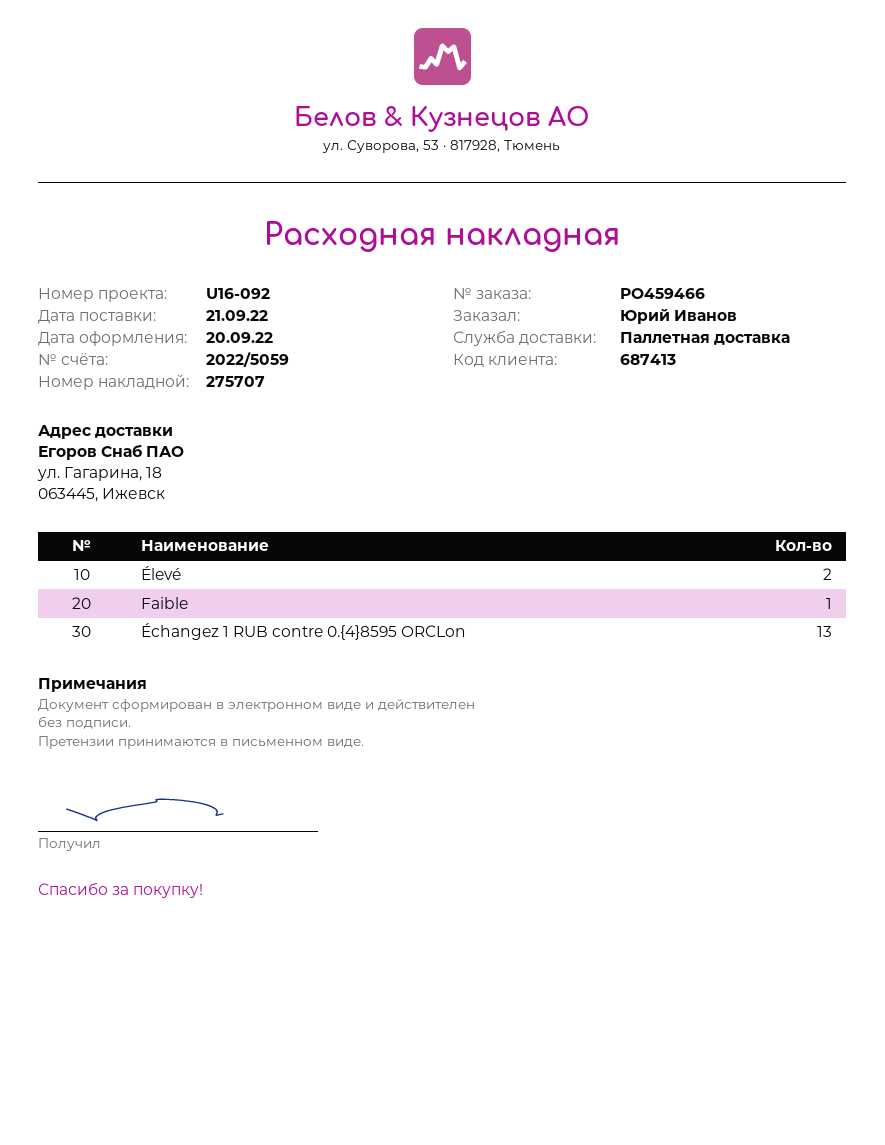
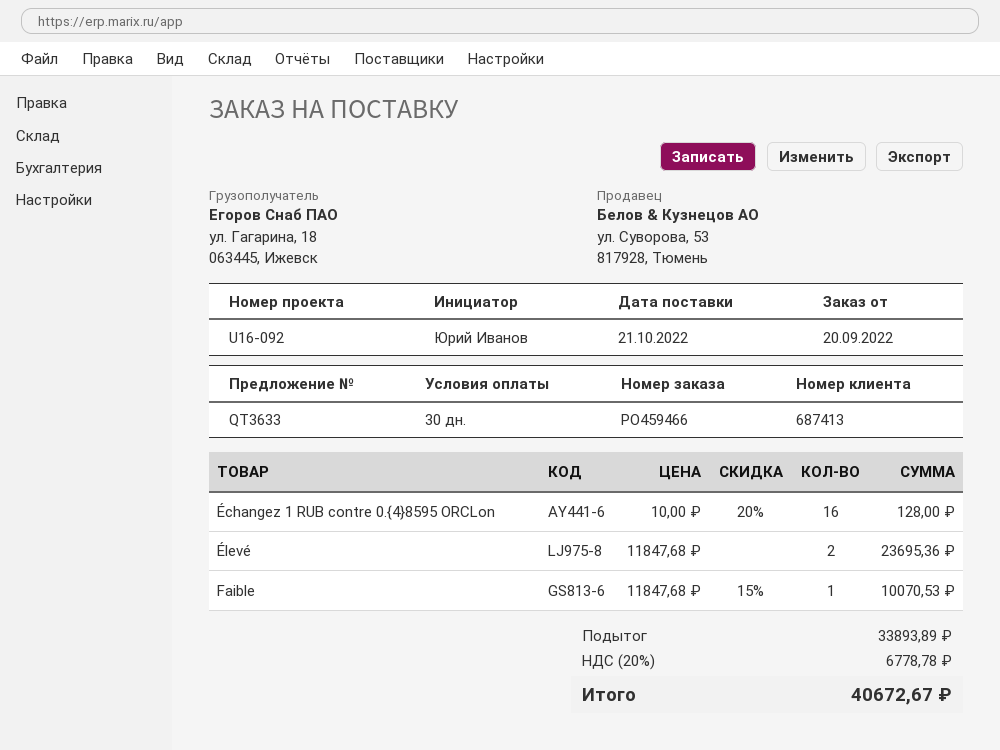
delivery date: 2022-09-21 -> 2022-10-21
Échangez 1 RUB contre 0.{4}8595 ORCLon: 13 -> 16

